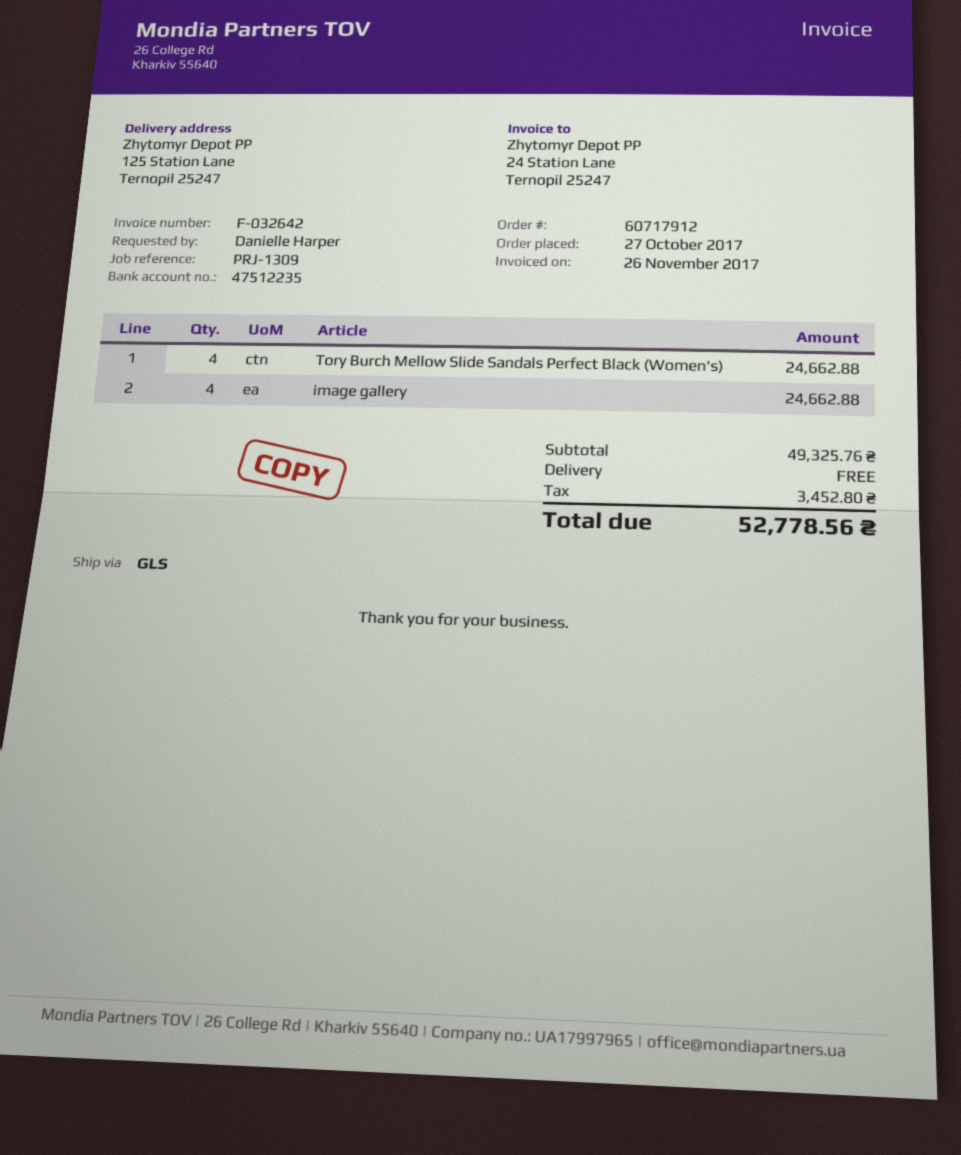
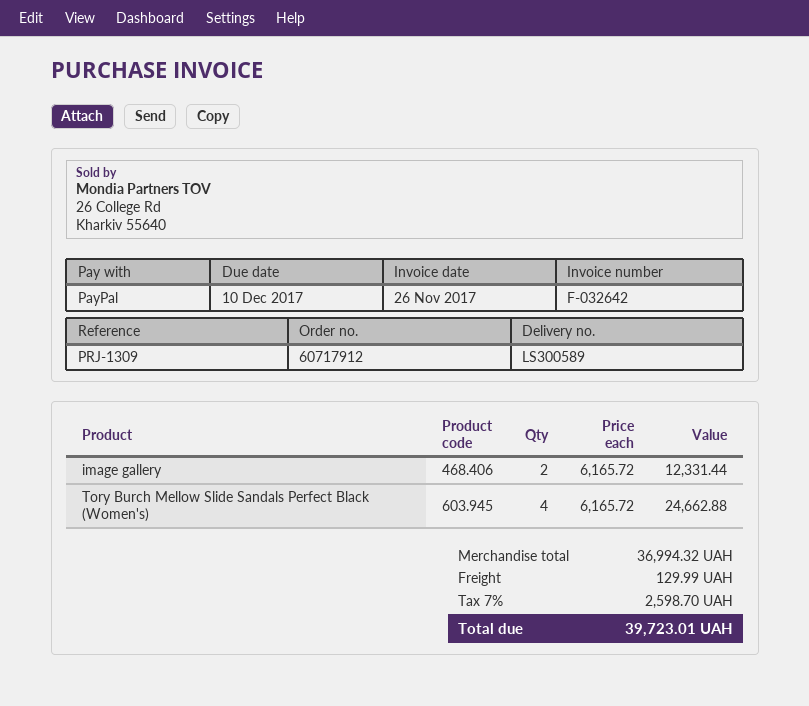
image gallery: 4 for 24662.88 -> 2 for 12331.44
subtotal: 49325.76 -> 36994.32
shipping: 0.00 -> 129.99
tax: 3452.80 -> 2598.70
total: 52778.56 -> 39723.01

